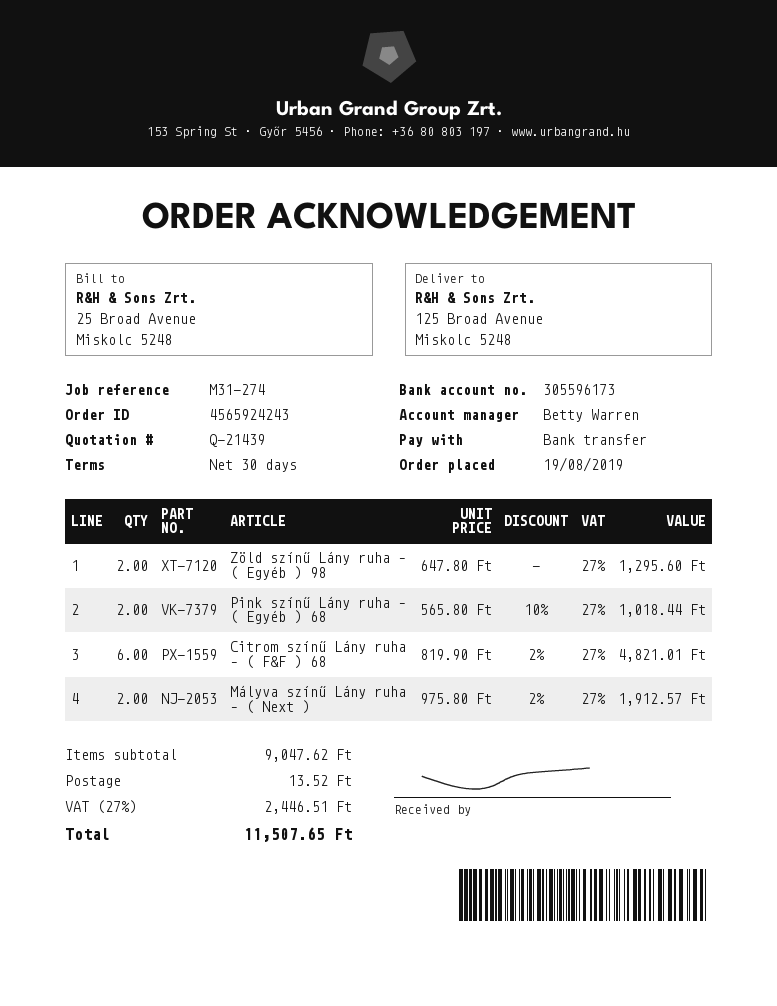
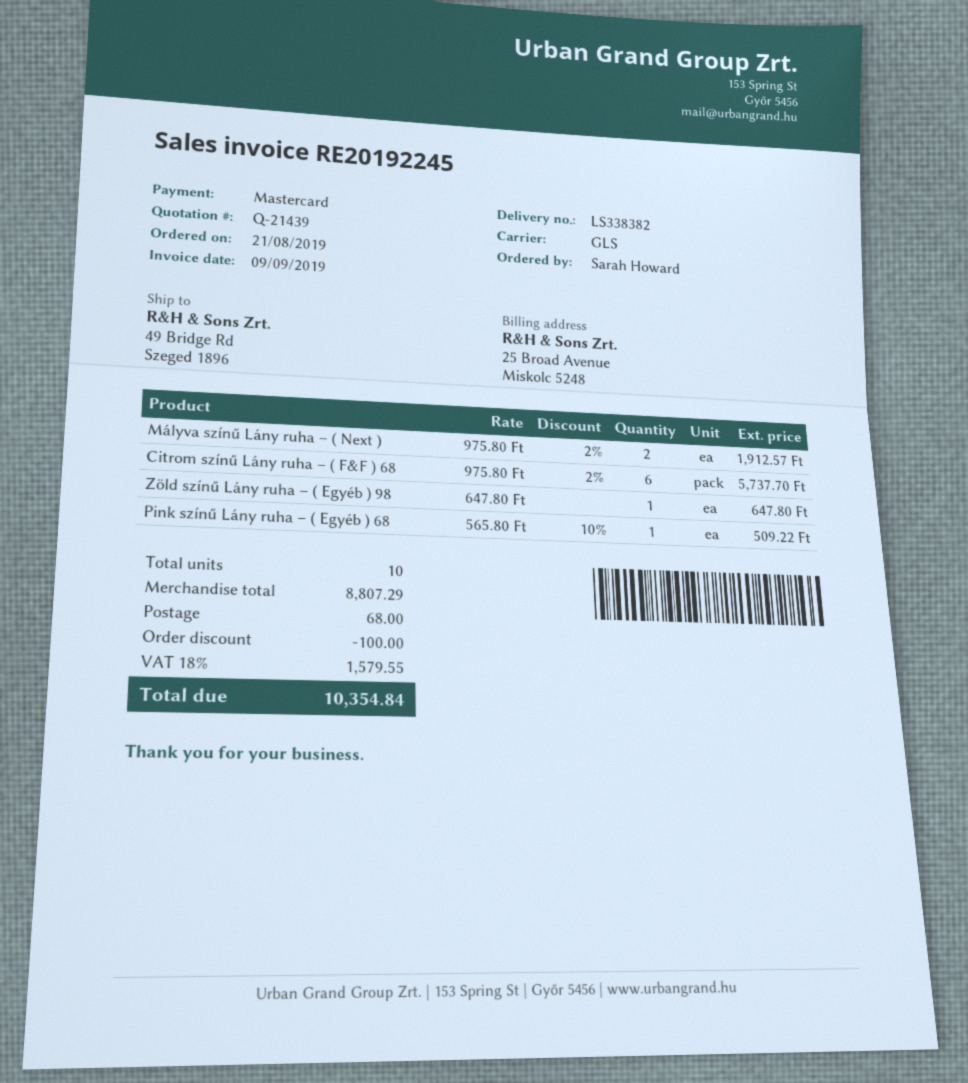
order date: 2019-08-19 -> 2019-08-21
payment method: bank transfer -> Mastercard
ship to: 125 Broad Avenue, Miskolc 5248 -> 49 Bridge Rd, Szeged 1896
Zöld színű Lány ruha – ( Egyéb ) 98: 2 x 647.80 = 1295.60 -> 1 x 647.80 = 647.80
Pink színű Lány ruha – ( Egyéb ) 68: 2 x 565.80 - 10% = 1018.44 -> 1 x 565.80 - 10% = 509.22
Citrom színű Lány ruha – ( F&F ) 68: 6 x 819.90 - 2% = 4821.01 -> 6 x 975.80 - 2% = 5737.70
subtotal: 9047.62 -> 8807.29
discount: none -> 100.00
shipping: 13.52 -> 68.00
tax: 27% = 2446.51 -> 18% = 1579.55
total: 11507.65 -> 10354.84

